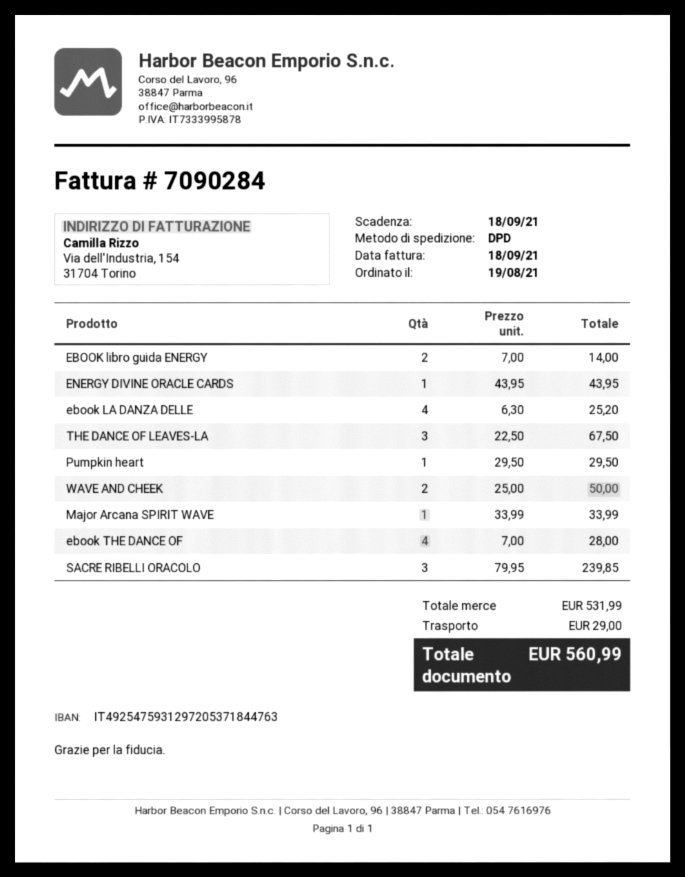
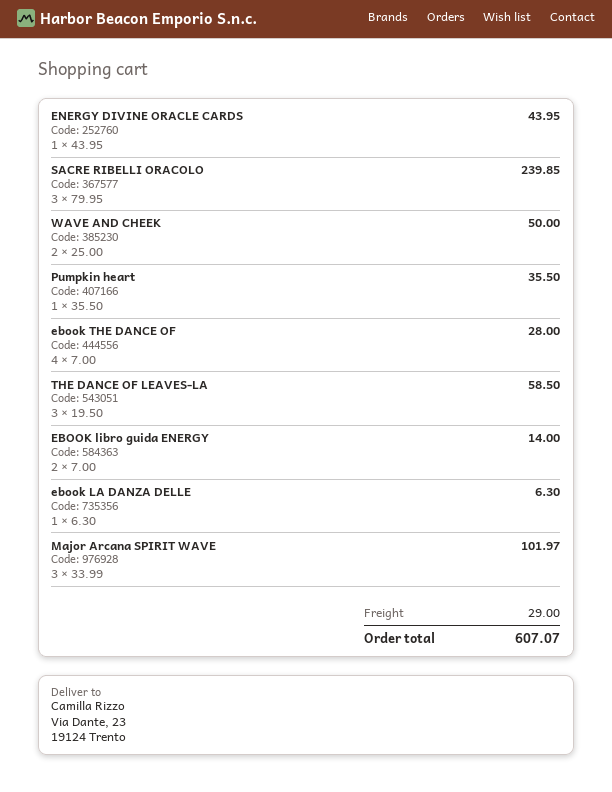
ebook LA DANZA DELLE: 4 x 6.30 = 25.20 -> 1 x 6.30 = 6.30
THE DANCE OF LEAVES-LA: 3 x 22.50 = 67.50 -> 3 x 19.50 = 58.50
Pumpkin heart: 1 x 29.50 = 29.50 -> 1 x 35.50 = 35.50
Major Arcana SPIRIT WAVE: 1 x 33.99 = 33.99 -> 3 x 33.99 = 101.97
total: 560.99 -> 607.07

